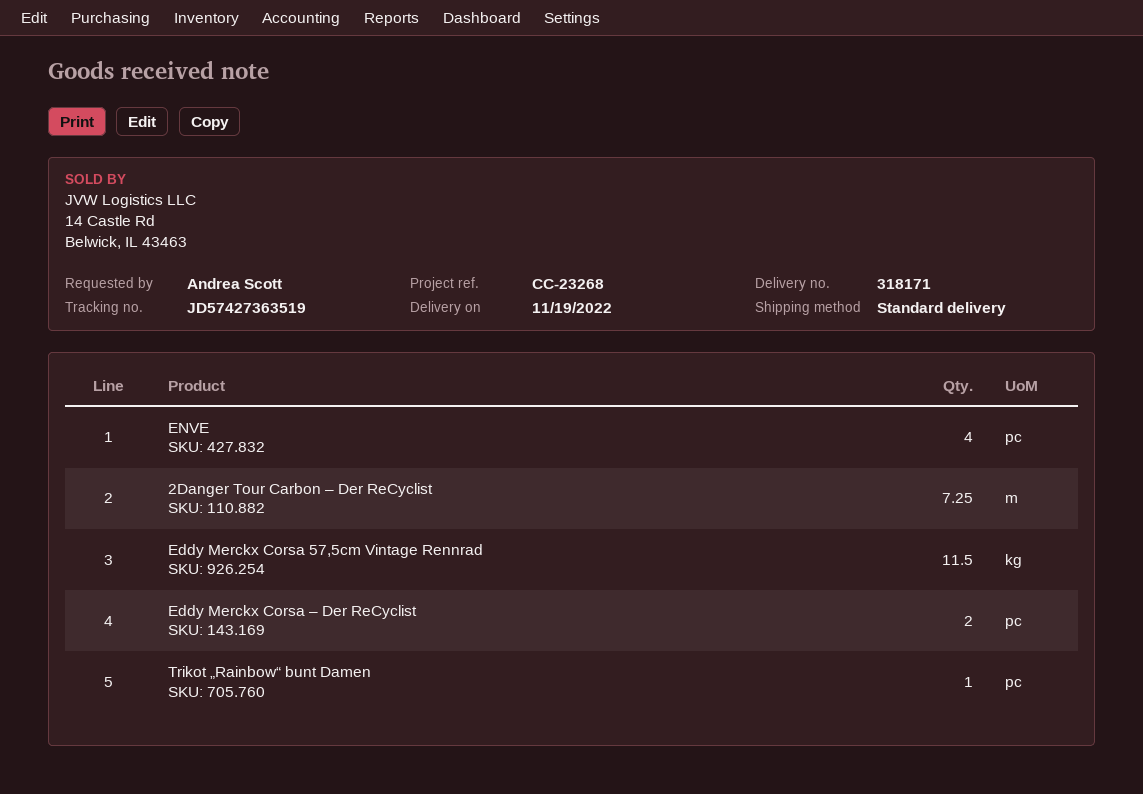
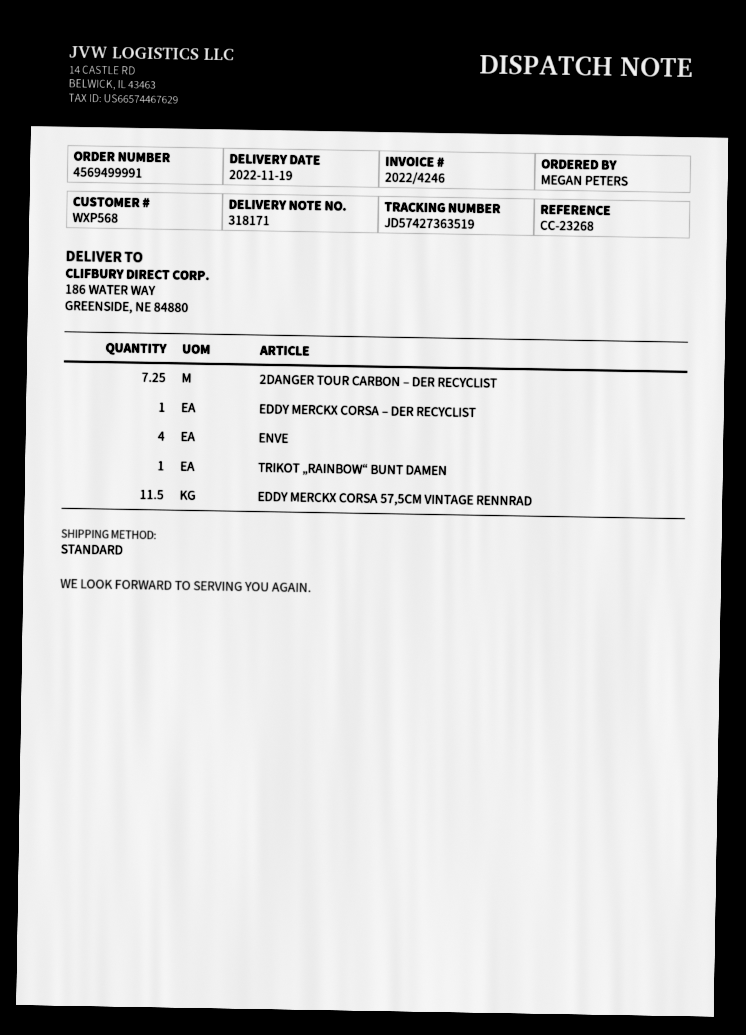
ordered by: Andrea Scott -> MEGAN PETERS
Eddy Merckx Corsa – Der ReCyclist: 2 -> 1

